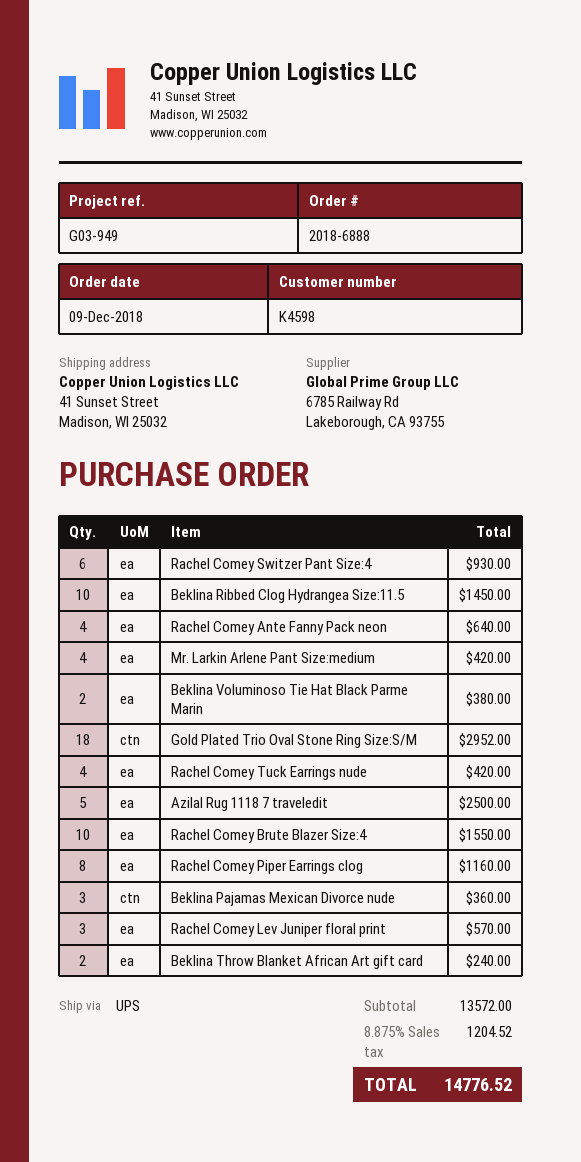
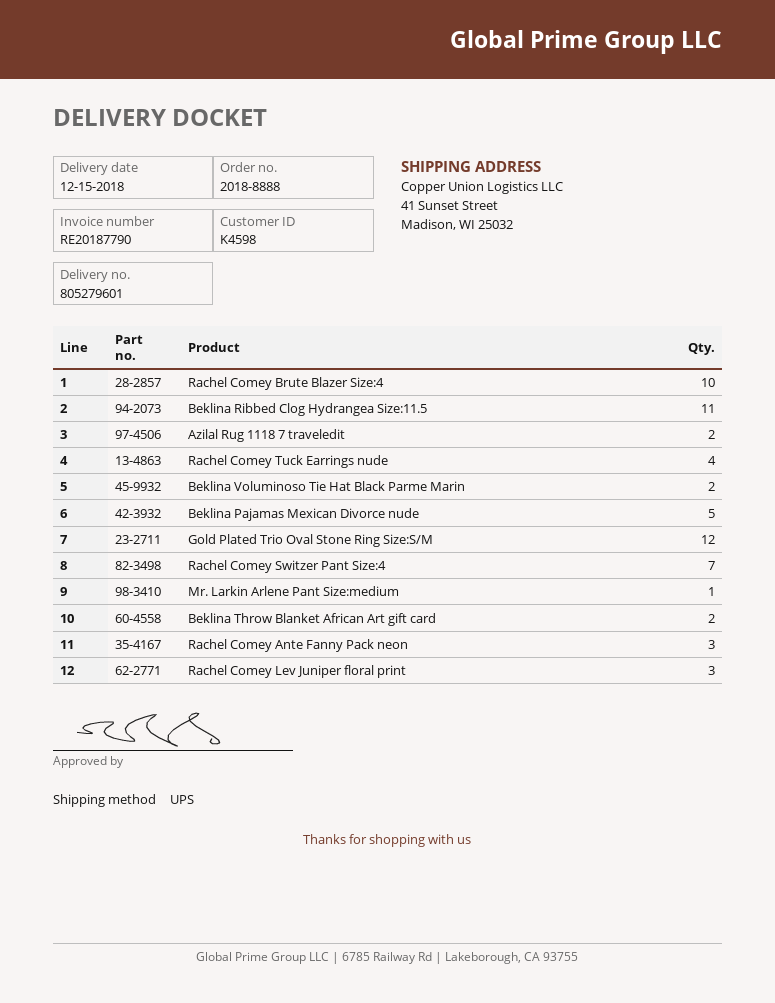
order number: 2018-6888 -> 2018-8888
Rachel Comey Switzer Pant Size:4: 6 -> 7
Beklina Ribbed Clog Hydrangea Size:11.5: 10 -> 11
Rachel Comey Ante Fanny Pack neon: 4 -> 3
Mr. Larkin Arlene Pant Size:medium: 4 -> 1
Gold Plated Trio Oval Stone Ring Size:S/M: 18 -> 12
Azilal Rug 1118 7 traveledit: 5 -> 2
Rachel Comey Piper Earrings clog: 8 -> none
Beklina Pajamas Mexican Divorce nude: 3 -> 5

